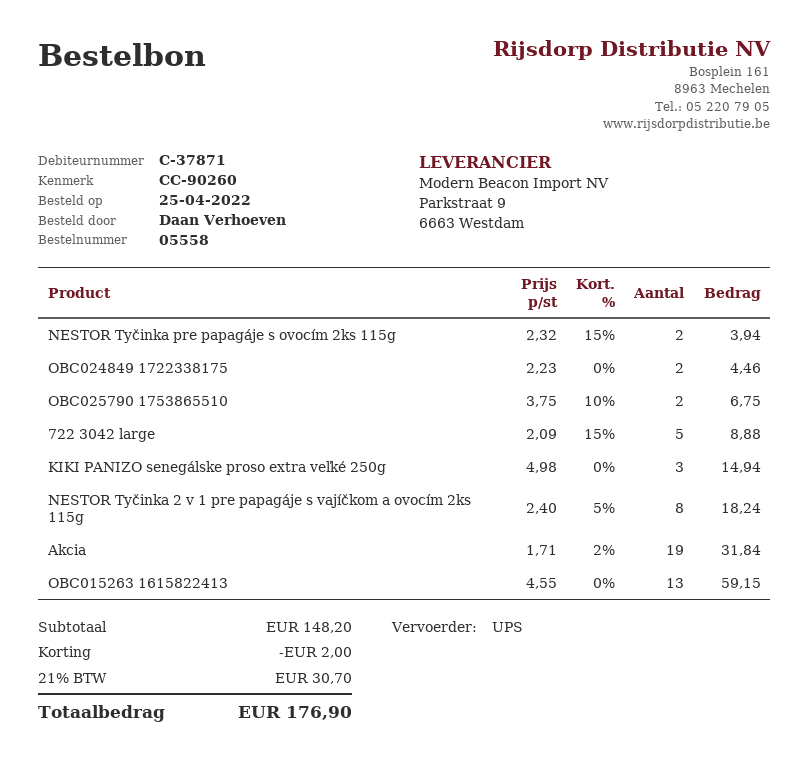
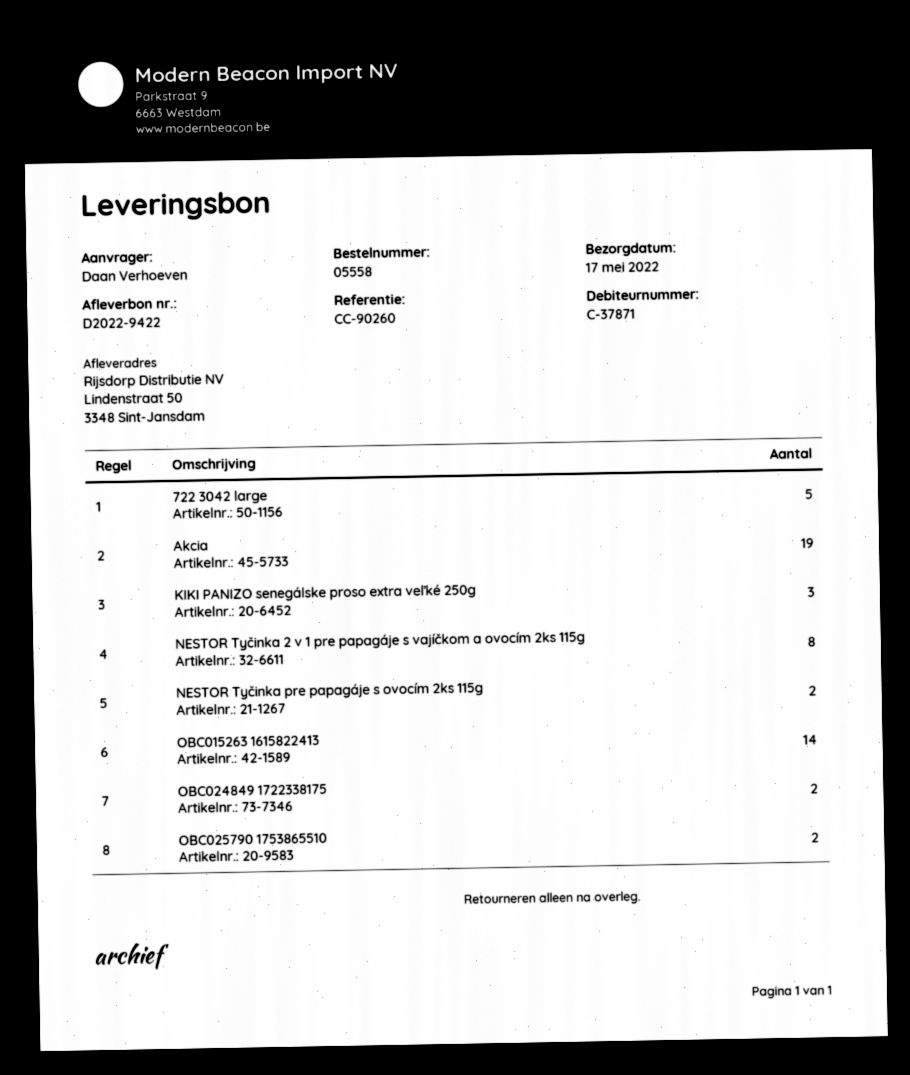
OBC015263 1615822413: 13 -> 14

